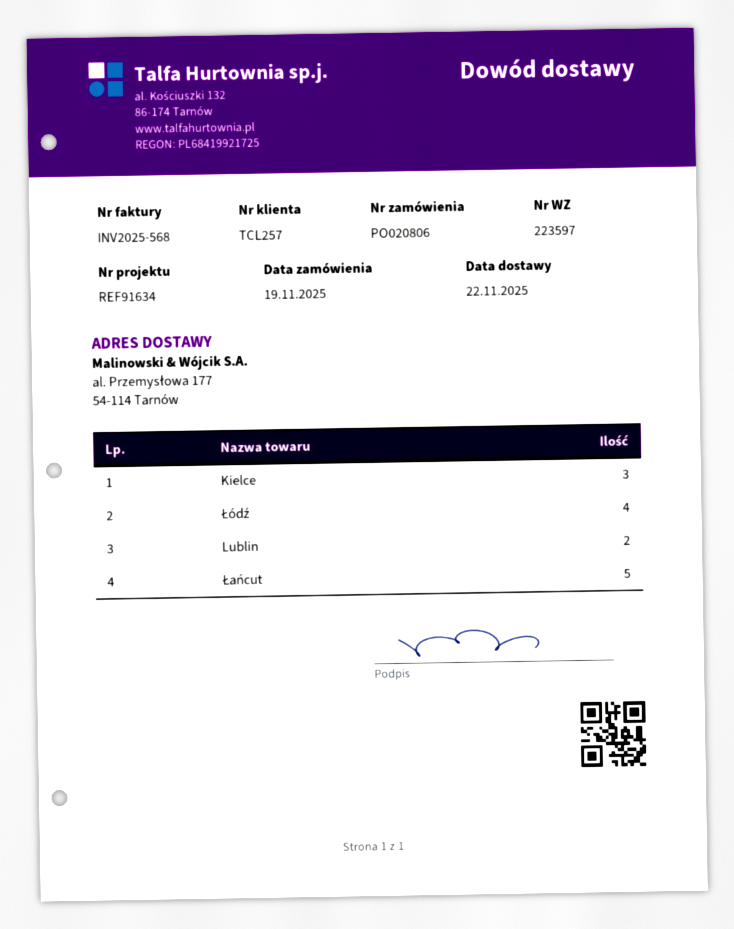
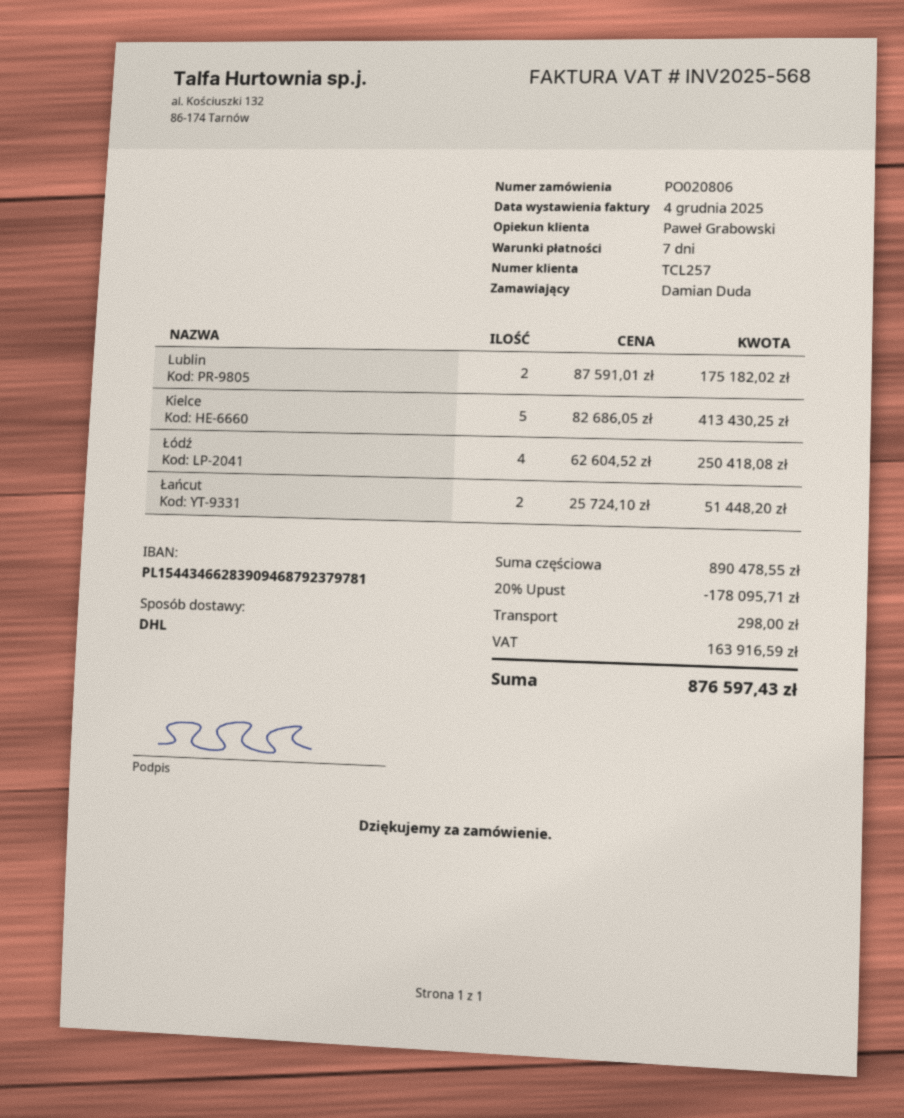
Kielce: 3 -> 5
Łańcut: 5 -> 2

